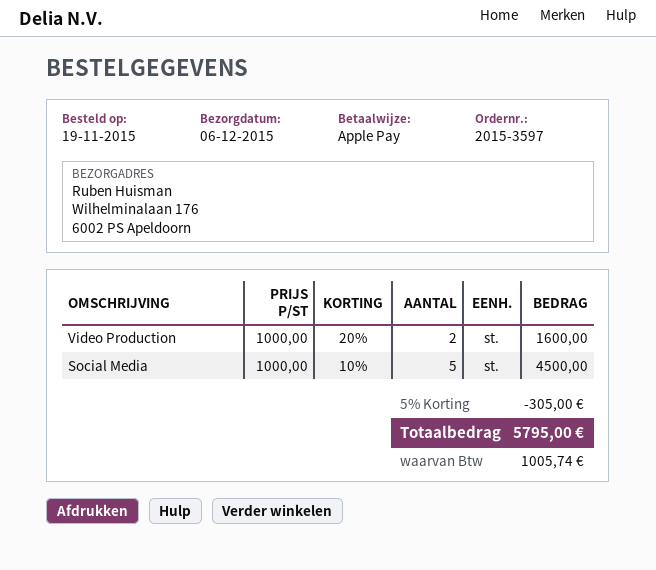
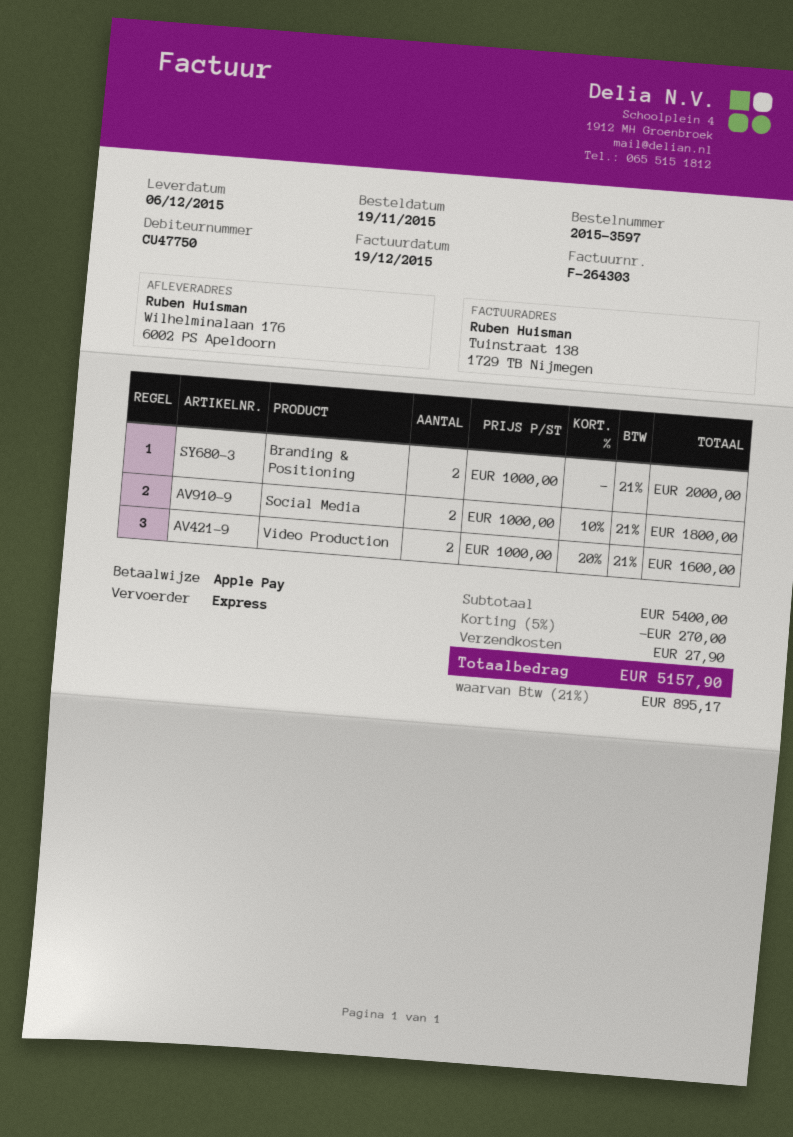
Social Media: 5 x 1000.00 - 10% = 4500.00 -> 2 x 1000.00 - 10% = 1800.00
Branding & Positioning: none -> 2 x 1000.00 = 2000.00
discount: 5% = 305.00 -> 5% = 270.00
shipping: none -> 27.90
tax: 1005.74 -> 895.17
total: 5795.00 -> 5157.90

